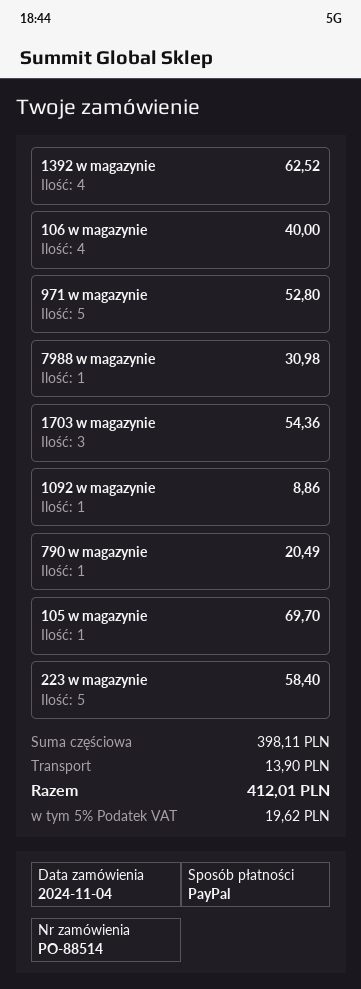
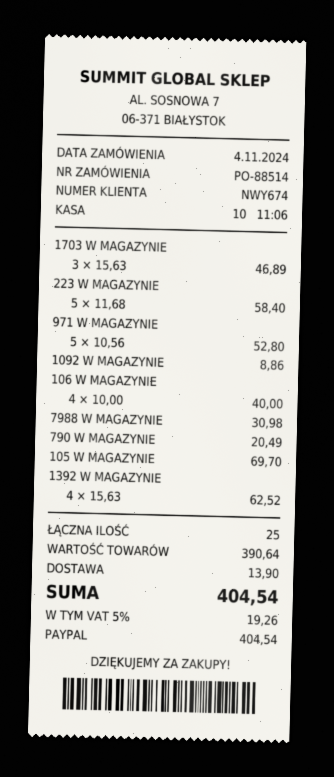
1703 w magazynie: 3 for 54.36 -> 3 for 46.89
subtotal: 398.11 -> 390.64
tax: 5% = 19.62 -> 5% = 19.26
total: 412.01 -> 404.54

